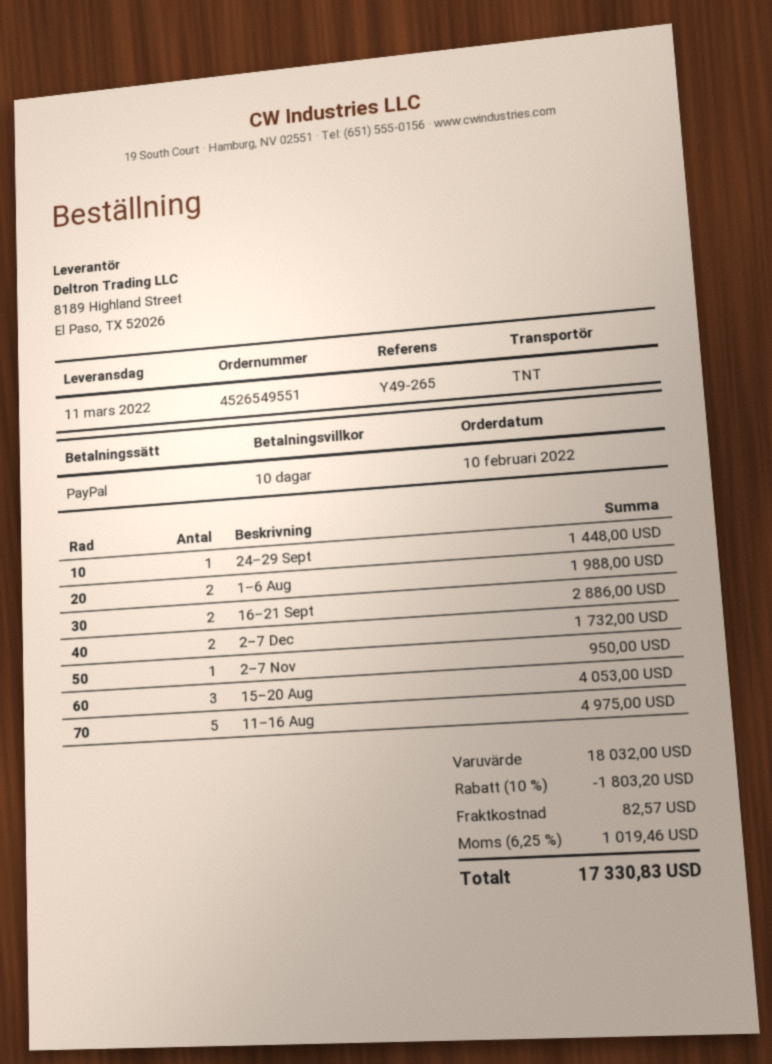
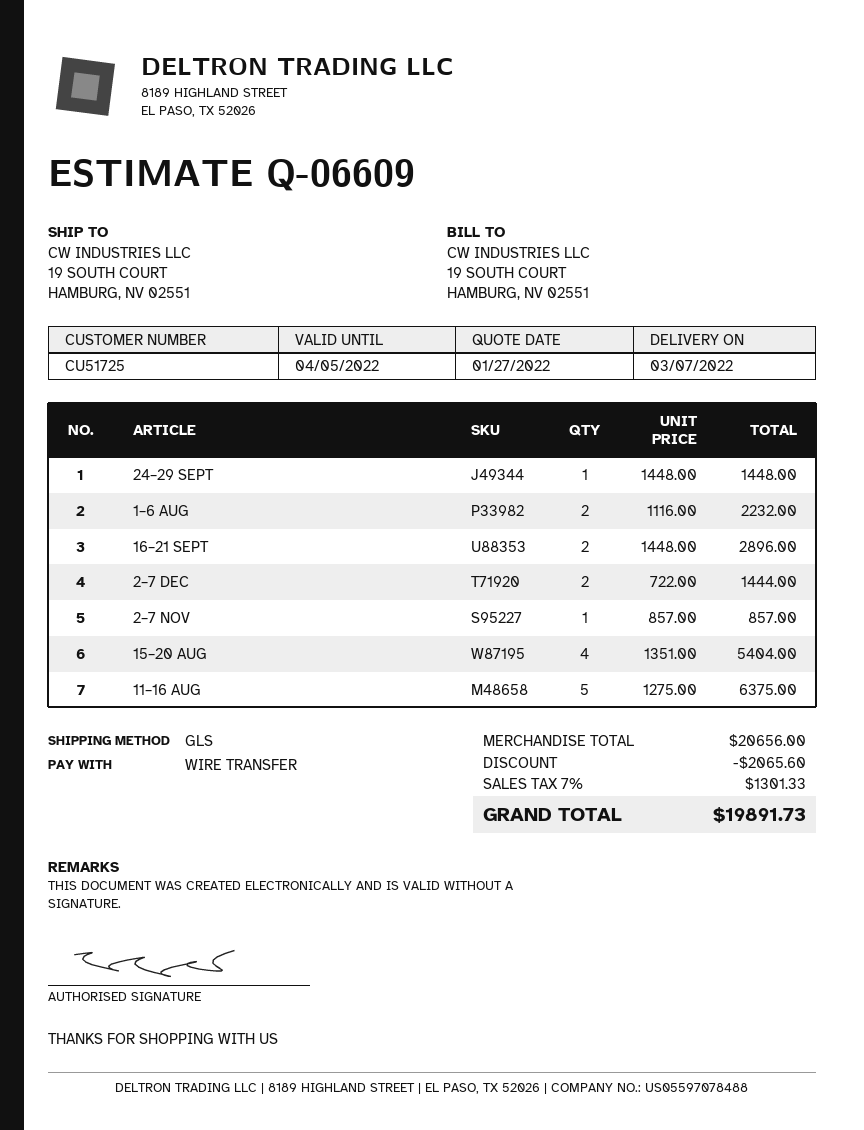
delivery date: 2022-03-11 -> 2022-03-07
payment method: PayPal -> bank transfer
shipping method: TNT -> GLS
1–6 Aug: 2 for 1988.00 -> 2 for 2232.00
16–21 Sept: 2 for 2886.00 -> 2 for 2896.00
2–7 Dec: 2 for 1732.00 -> 2 for 1444.00
2–7 Nov: 1 for 950.00 -> 1 for 857.00
15–20 Aug: 3 for 4053.00 -> 4 for 5404.00
11–16 Aug: 5 for 4975.00 -> 5 for 6375.00
subtotal: 18032.00 -> 20656.00
discount: 1803.20 -> 2065.60
shipping: 82.57 -> none
tax: 6.25% = 1019.46 -> 7% = 1301.33
total: 17330.83 -> 19891.73

